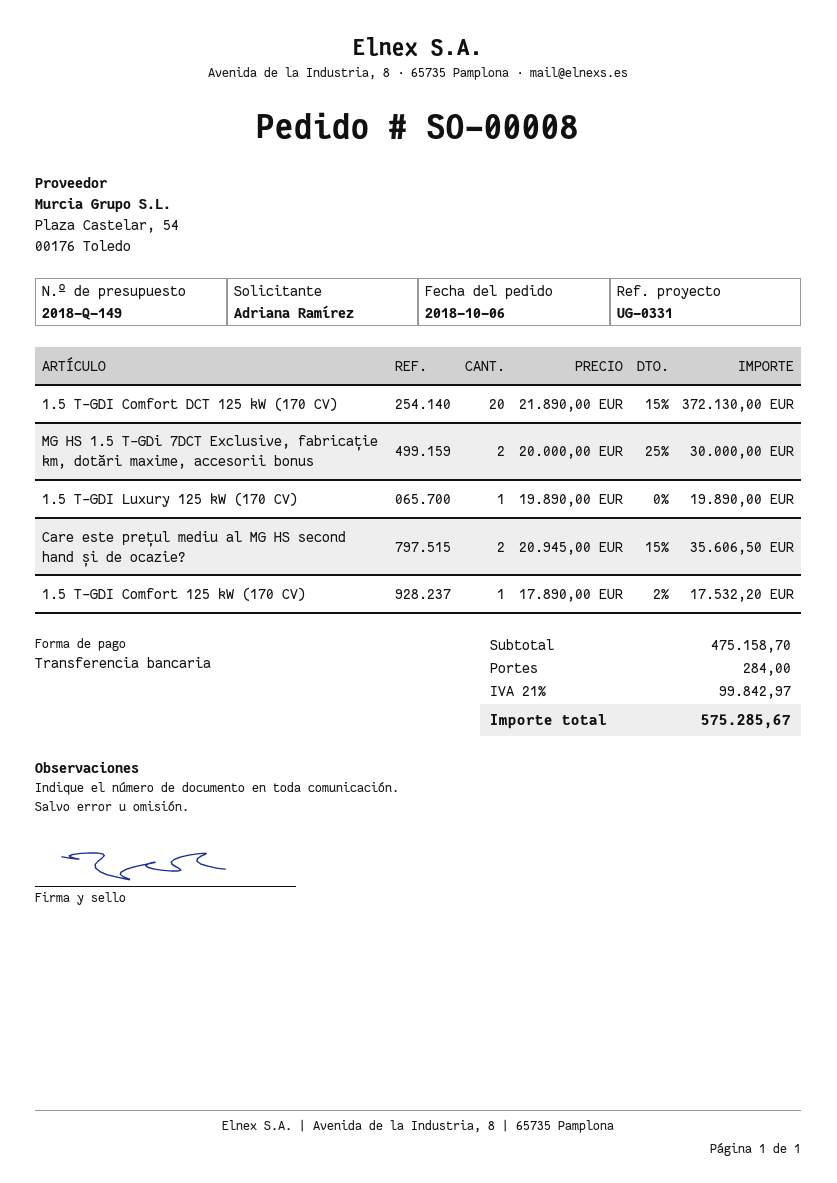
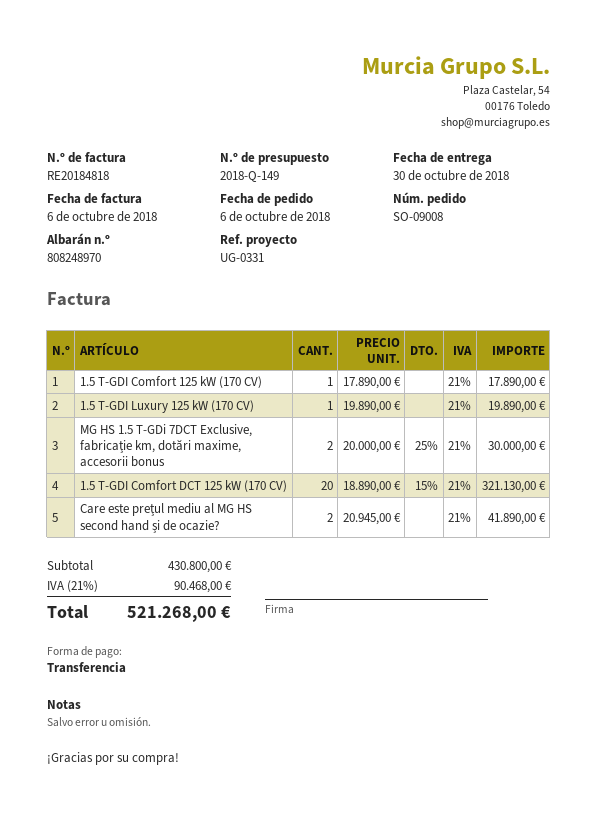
order number: SO-00008 -> SO-09008
1.5 T-GDI Comfort DCT 125 kW (170 CV): 20 x 21890.00 - 15% = 372130.00 -> 20 x 18890.00 - 15% = 321130.00
Care este prețul mediu al MG HS second hand și de ocazie?: 2 x 20945.00 - 15% = 35606.50 -> 2 x 20945.00 = 41890.00
1.5 T-GDI Comfort 125 kW (170 CV): 1 x 17890.00 - 2% = 17532.20 -> 1 x 17890.00 = 17890.00
subtotal: 475158.70 -> 430800.00
shipping: 284.00 -> none
tax: 21% = 99842.97 -> 21% = 90468.00
total: 575285.67 -> 521268.00

